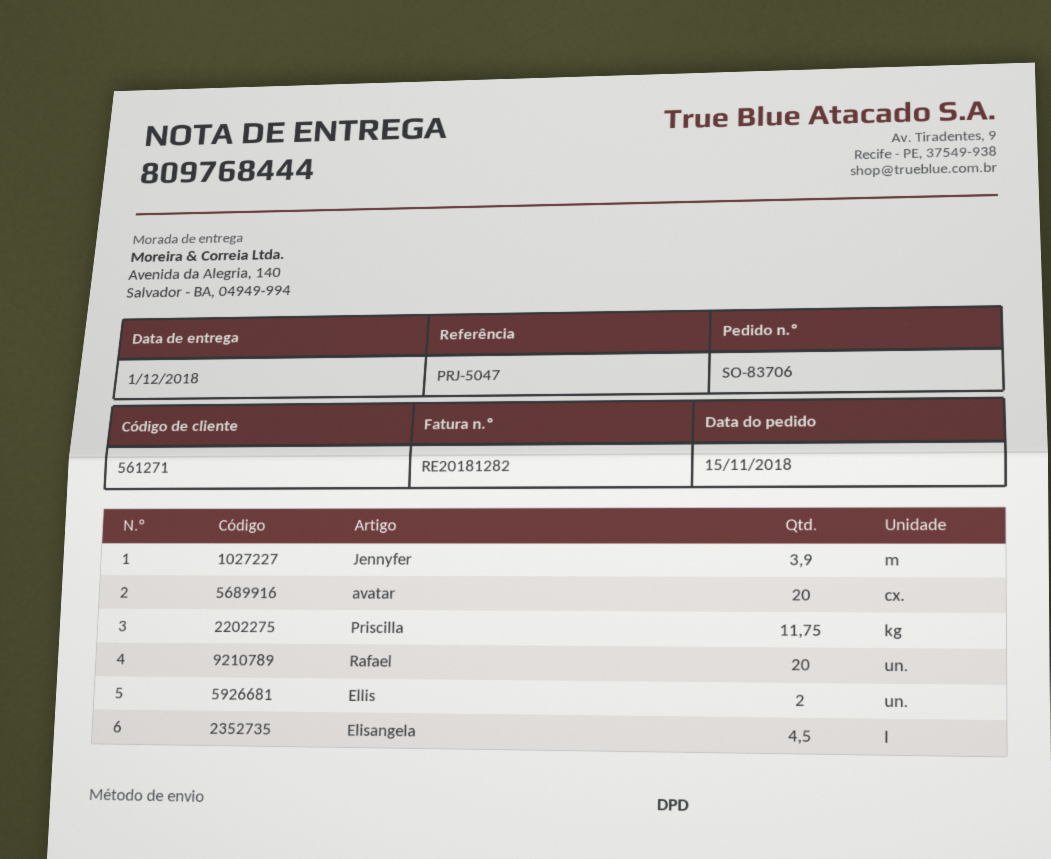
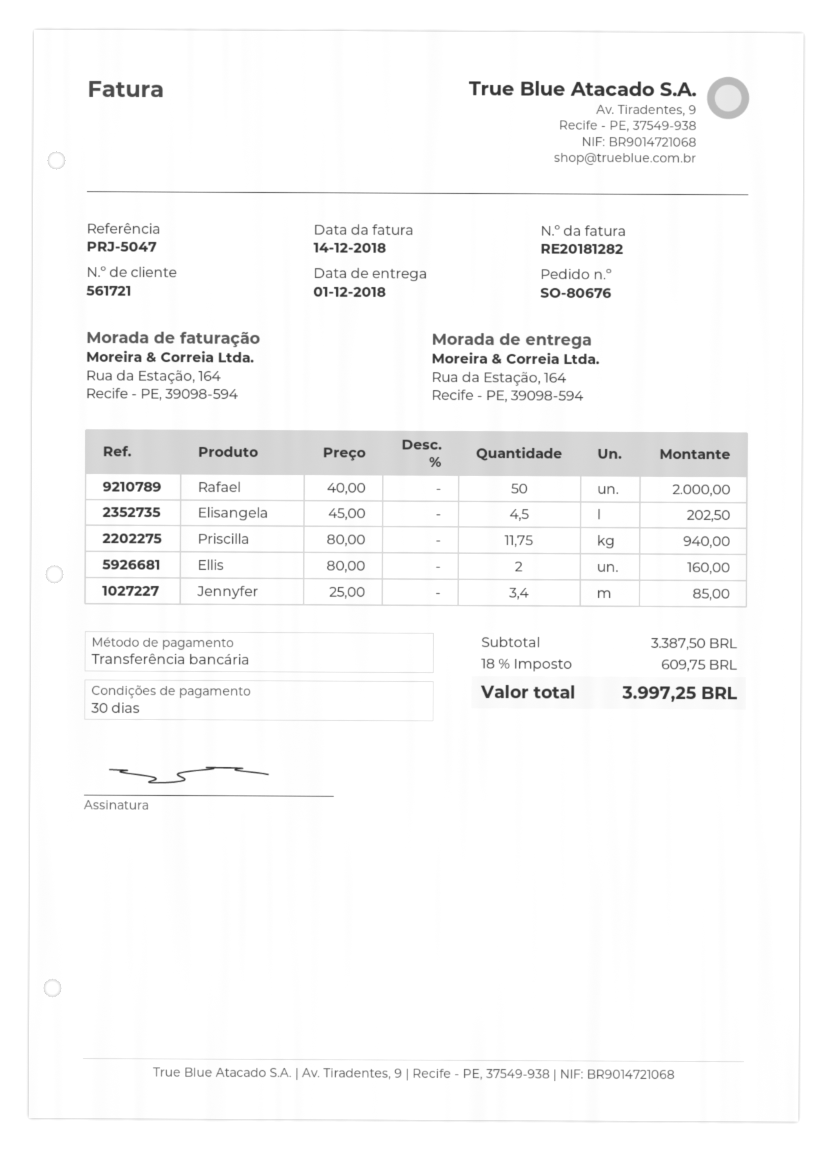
order number: SO-83706 -> SO-80676
customer number: 561271 -> 561721
ship to: Avenida da Alegria, 140, Salvador - BA, 04949-994 -> Rua da Estação, 164, Recife - PE, 39098-594
Jennyfer: 3.9 -> 3.4
avatar: 20 -> none
Rafael: 20 -> 50

